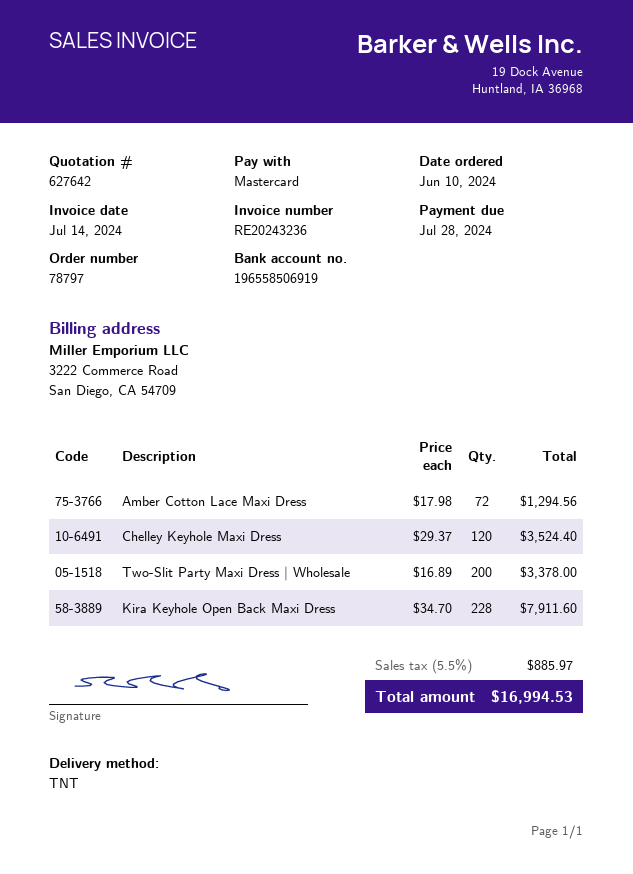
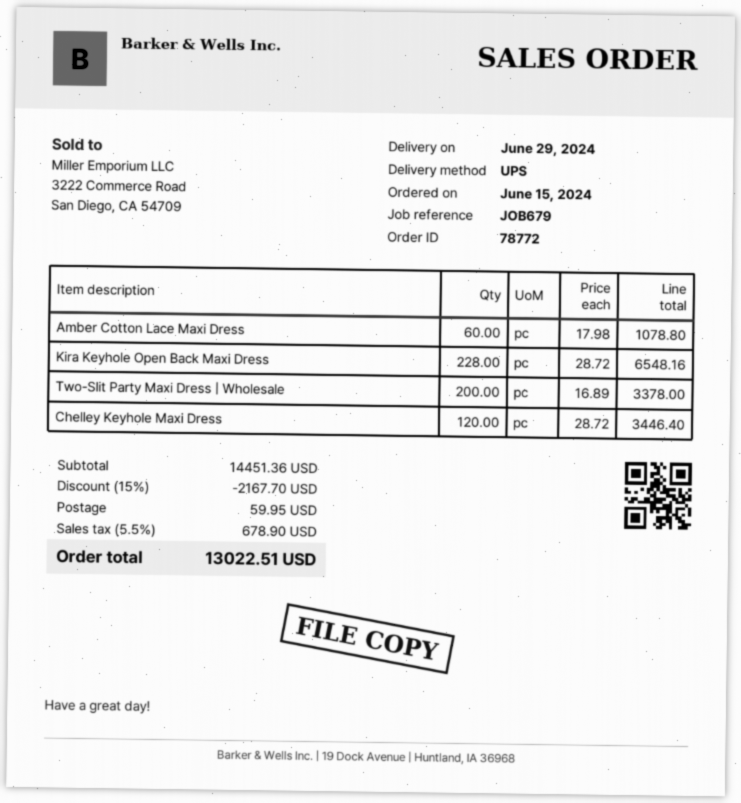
order number: 78797 -> 78772
order date: 2024-06-10 -> 2024-06-15
shipping method: TNT -> UPS
Amber Cotton Lace Maxi Dress: 72 x 17.98 = 1294.56 -> 60 x 17.98 = 1078.80
Chelley Keyhole Maxi Dress: 120 x 29.37 = 3524.40 -> 120 x 28.72 = 3446.40
Kira Keyhole Open Back Maxi Dress: 228 x 34.70 = 7911.60 -> 228 x 28.72 = 6548.16
discount: none -> 15% = 2167.70
shipping: none -> 59.95
tax: 5.5% = 885.97 -> 5.5% = 678.90
total: 16994.53 -> 13022.51

